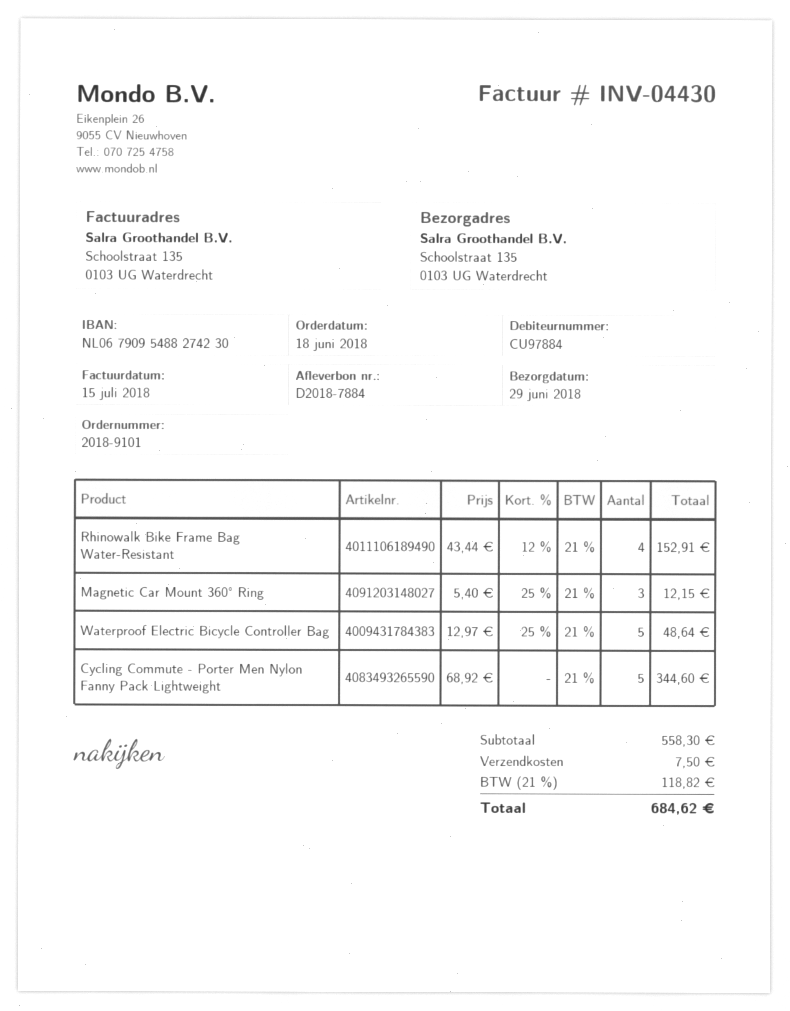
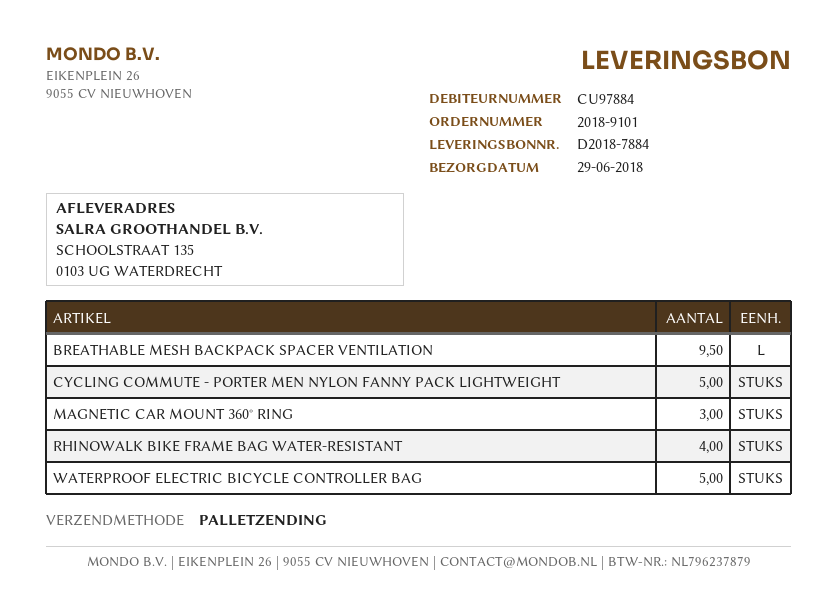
BREATHABLE MESH BACKPACK SPACER VENTILATION: none -> 9.5

